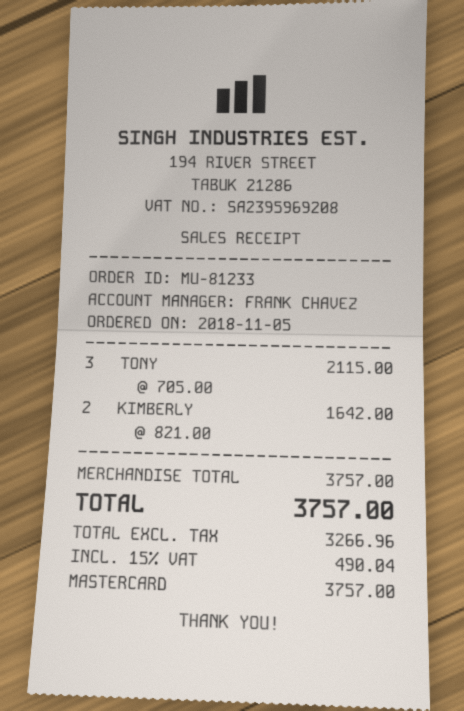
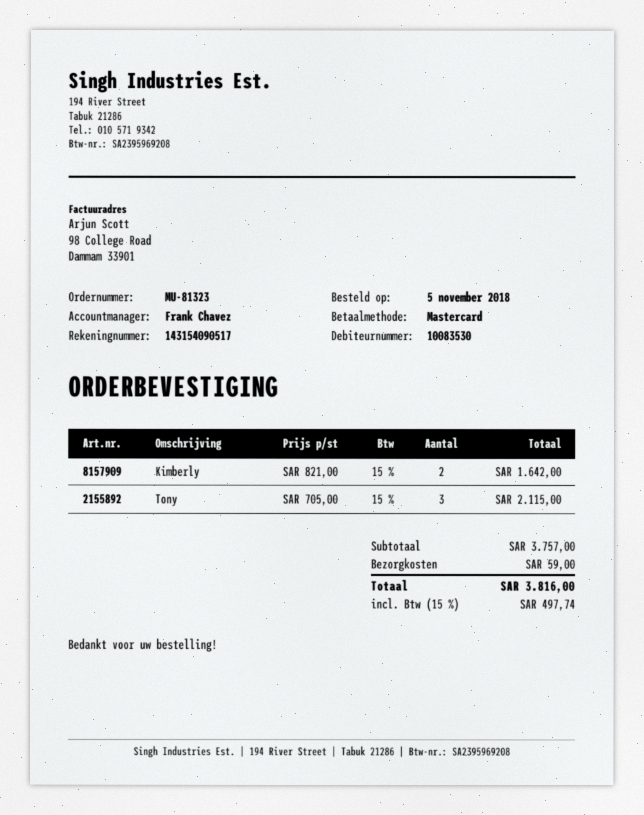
order number: MU-81233 -> MU-81323
shipping: none -> 59.00
tax: 15% = 490.04 -> 15% = 497.74
total: 3757.00 -> 3816.00

